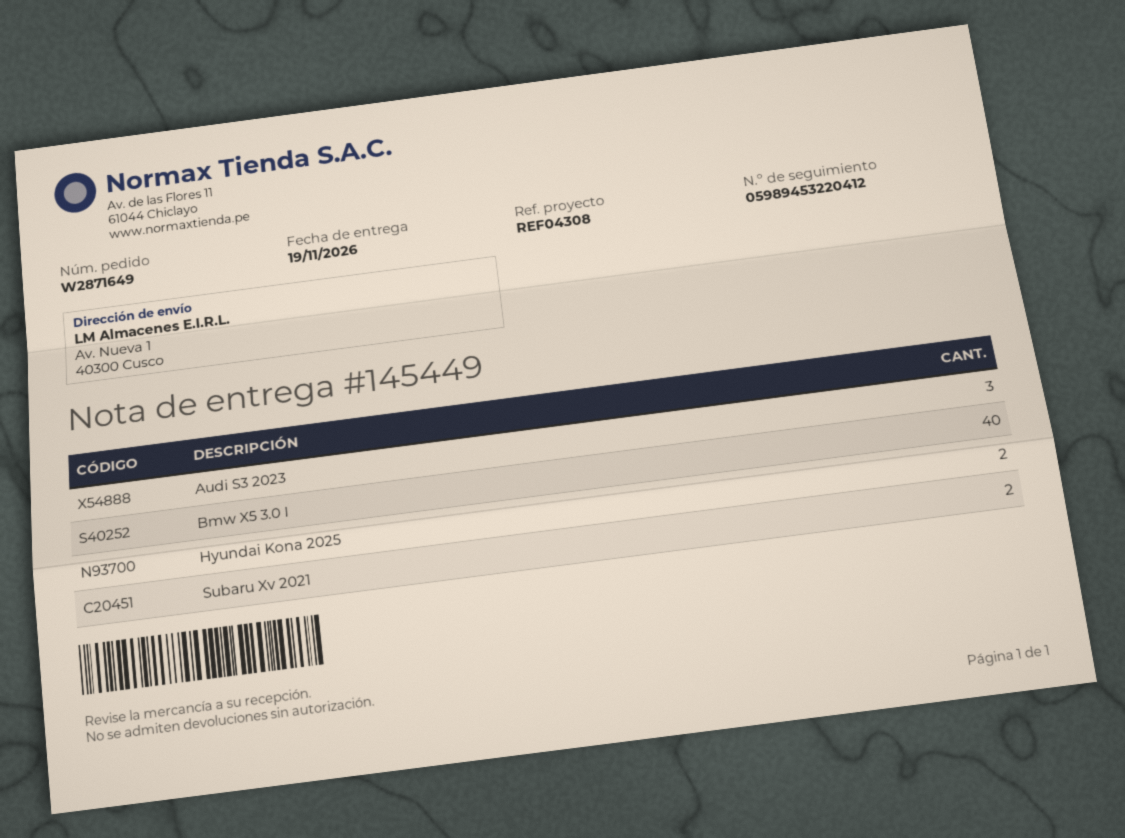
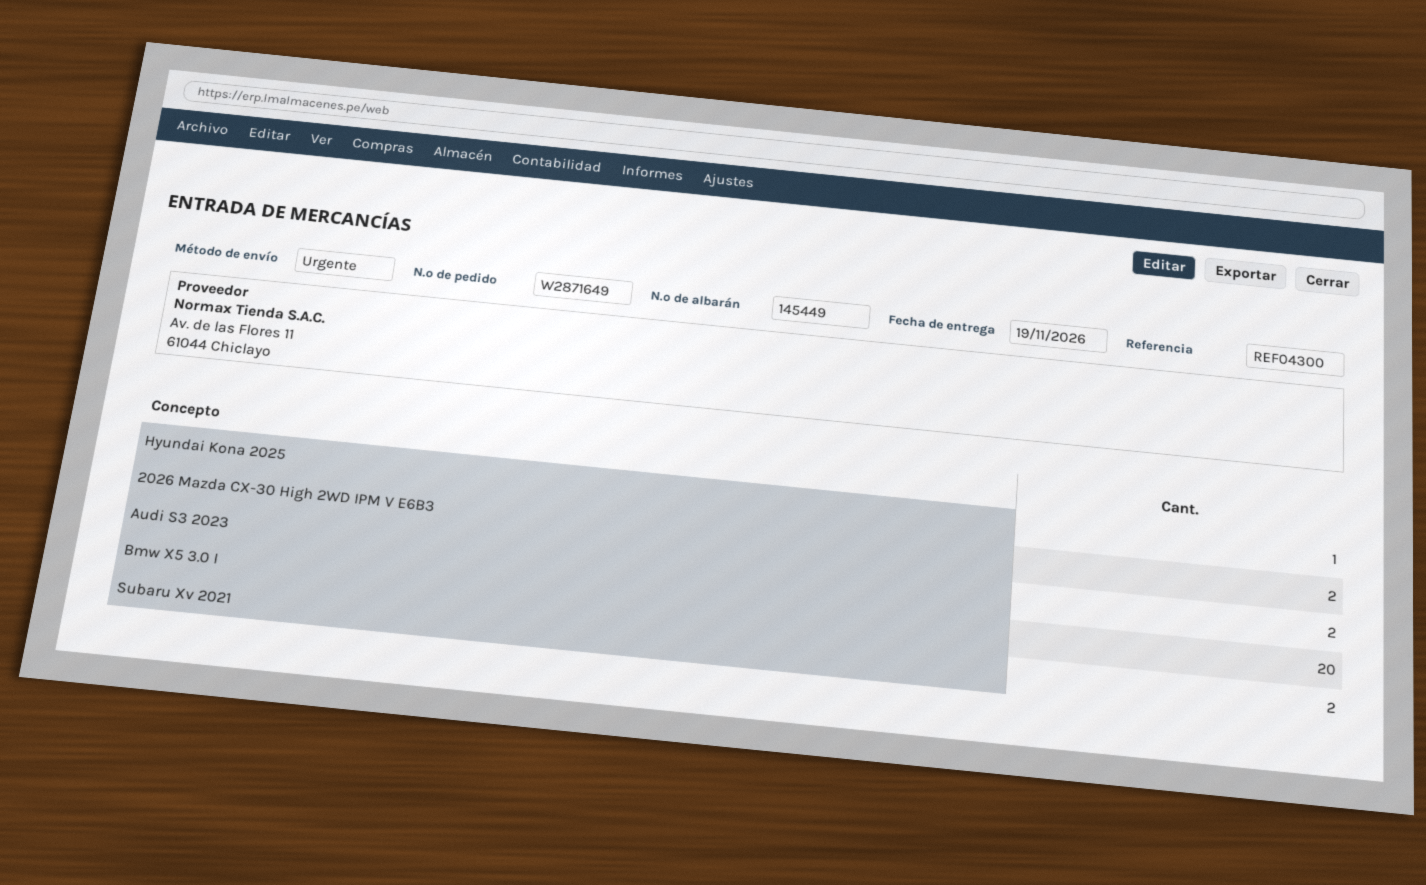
reference: REF04308 -> REF04300
Audi S3 2023: 3 -> 2
Bmw X5 3.0 I: 40 -> 20
Hyundai Kona 2025: 2 -> 1
2026 Mazda CX-30 High 2WD IPM V E6B3: none -> 2

